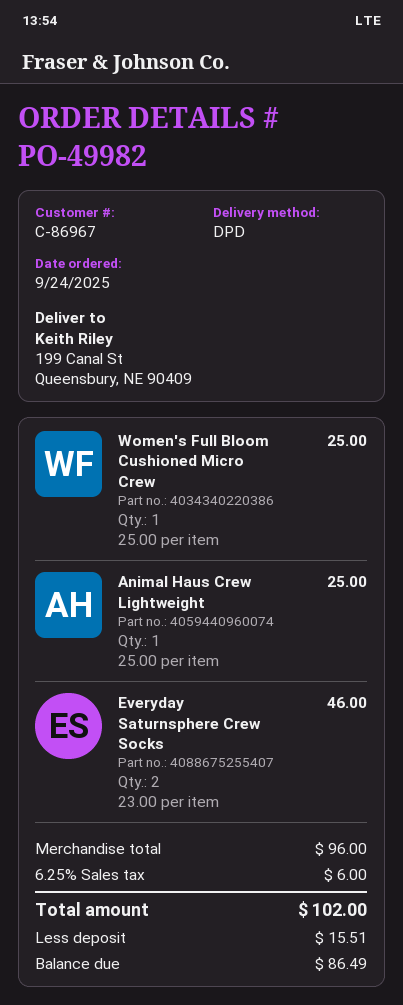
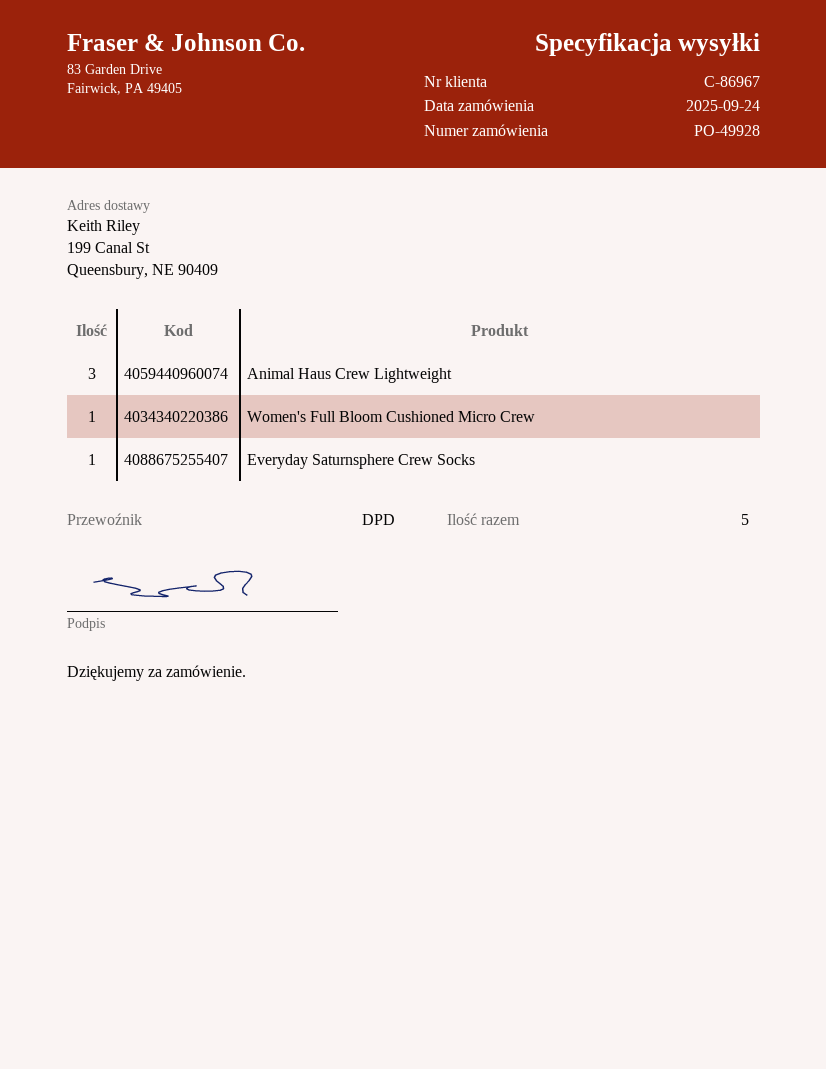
order number: PO-49982 -> PO-49928
Animal Haus Crew Lightweight: 1 -> 3
Everyday Saturnsphere Crew Socks: 2 -> 1

